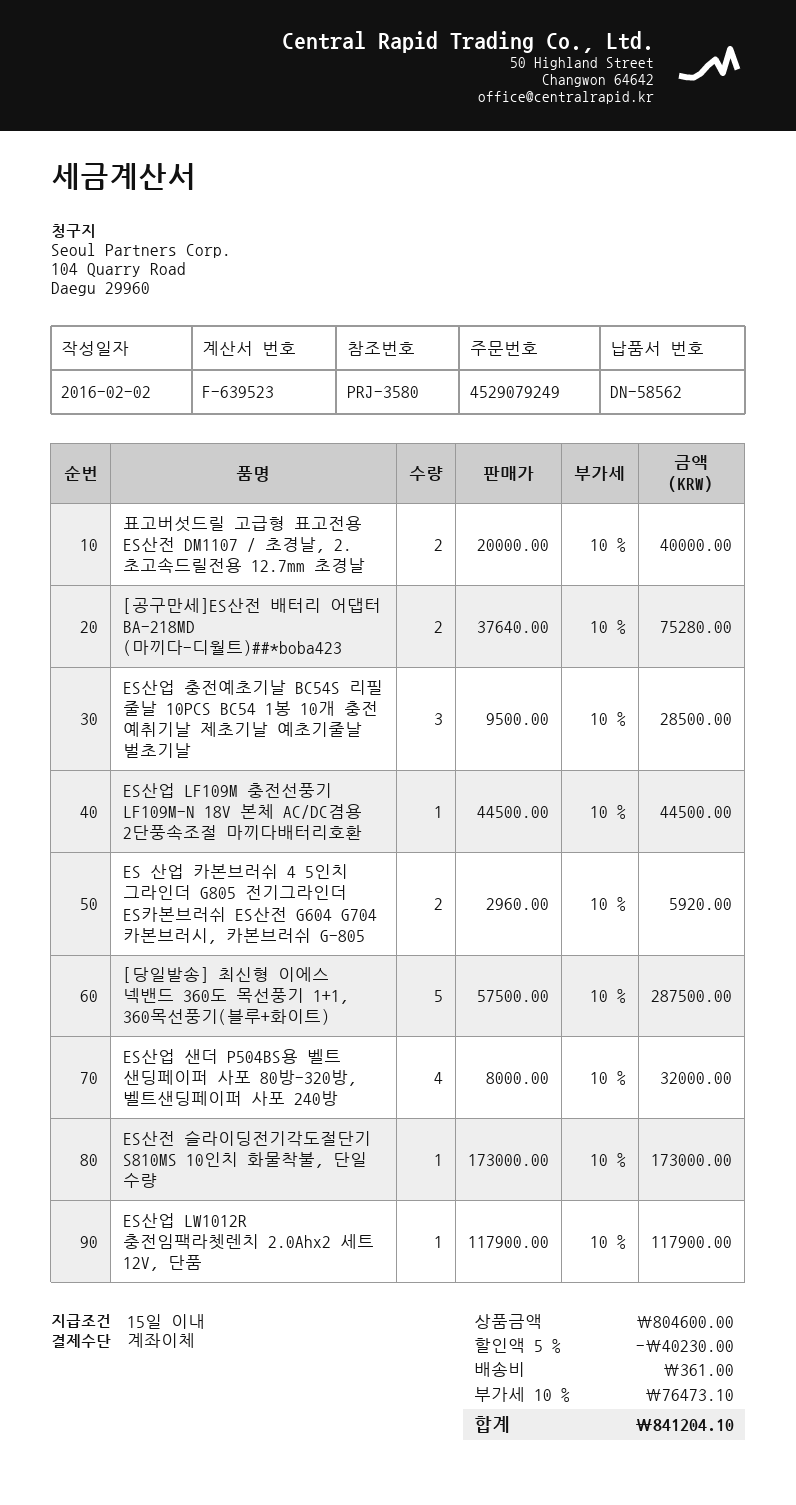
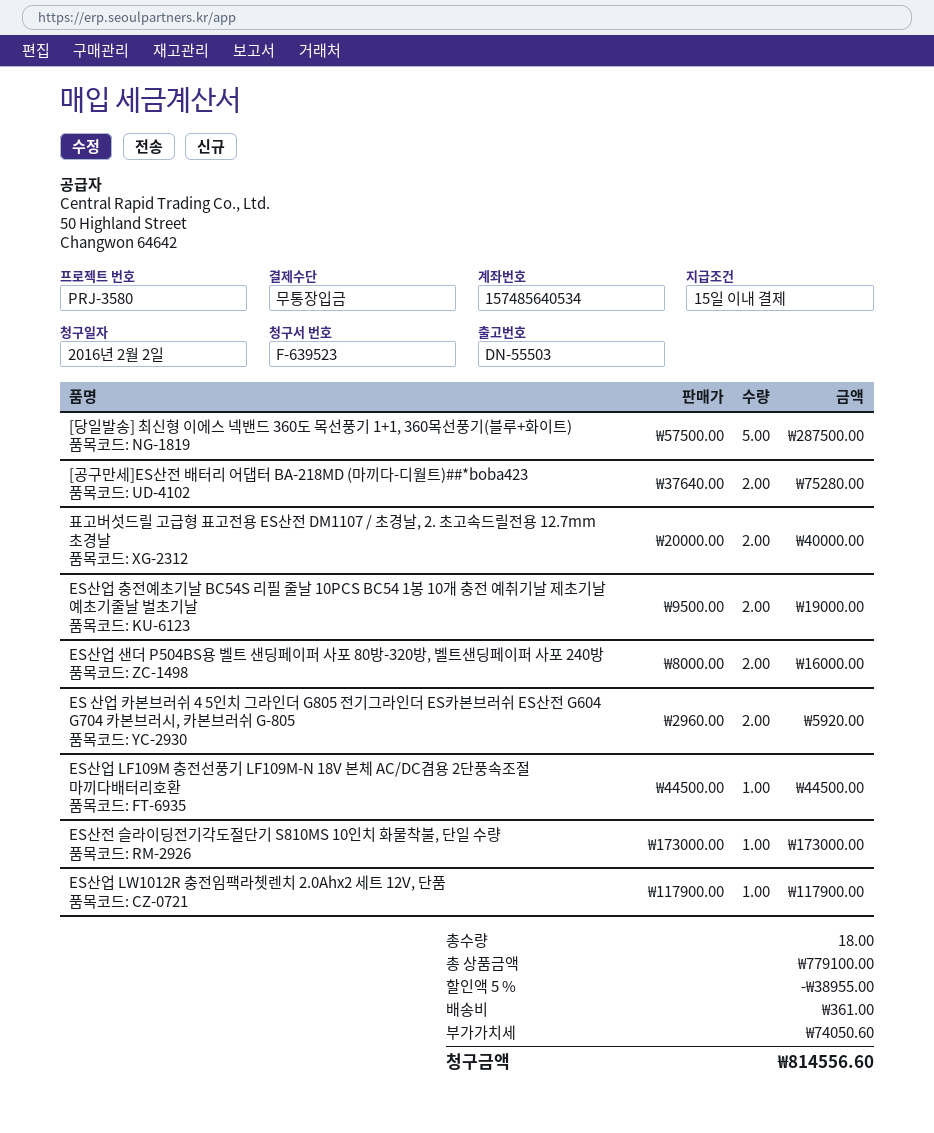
delivery note number: DN-58562 -> DN-55503
ES산업 충전예초기날 BC54S 리필 줄날 10PCS BC54 1봉 10개 충전 예취기날 제초기날 예초기줄날 벌초기날: 3 x 9500.00 = 28500.00 -> 2 x 9500.00 = 19000.00
ES산업 샌더 P504BS용 벨트 샌딩페이퍼 사포 80방-320방, 벨트샌딩페이퍼 사포 240방: 4 x 8000.00 = 32000.00 -> 2 x 8000.00 = 16000.00
subtotal: 804600.00 -> 779100.00
discount: 5% = 40230.00 -> 5% = 38955.00
tax: 76473.10 -> 74050.60
total: 841204.10 -> 814556.60

